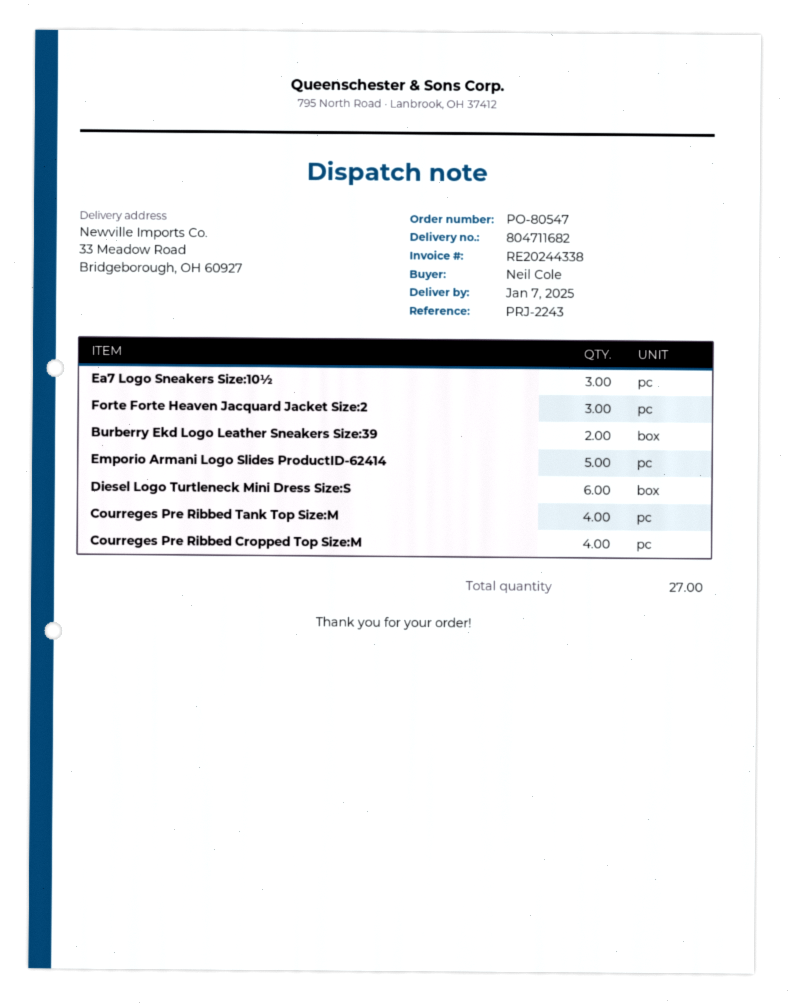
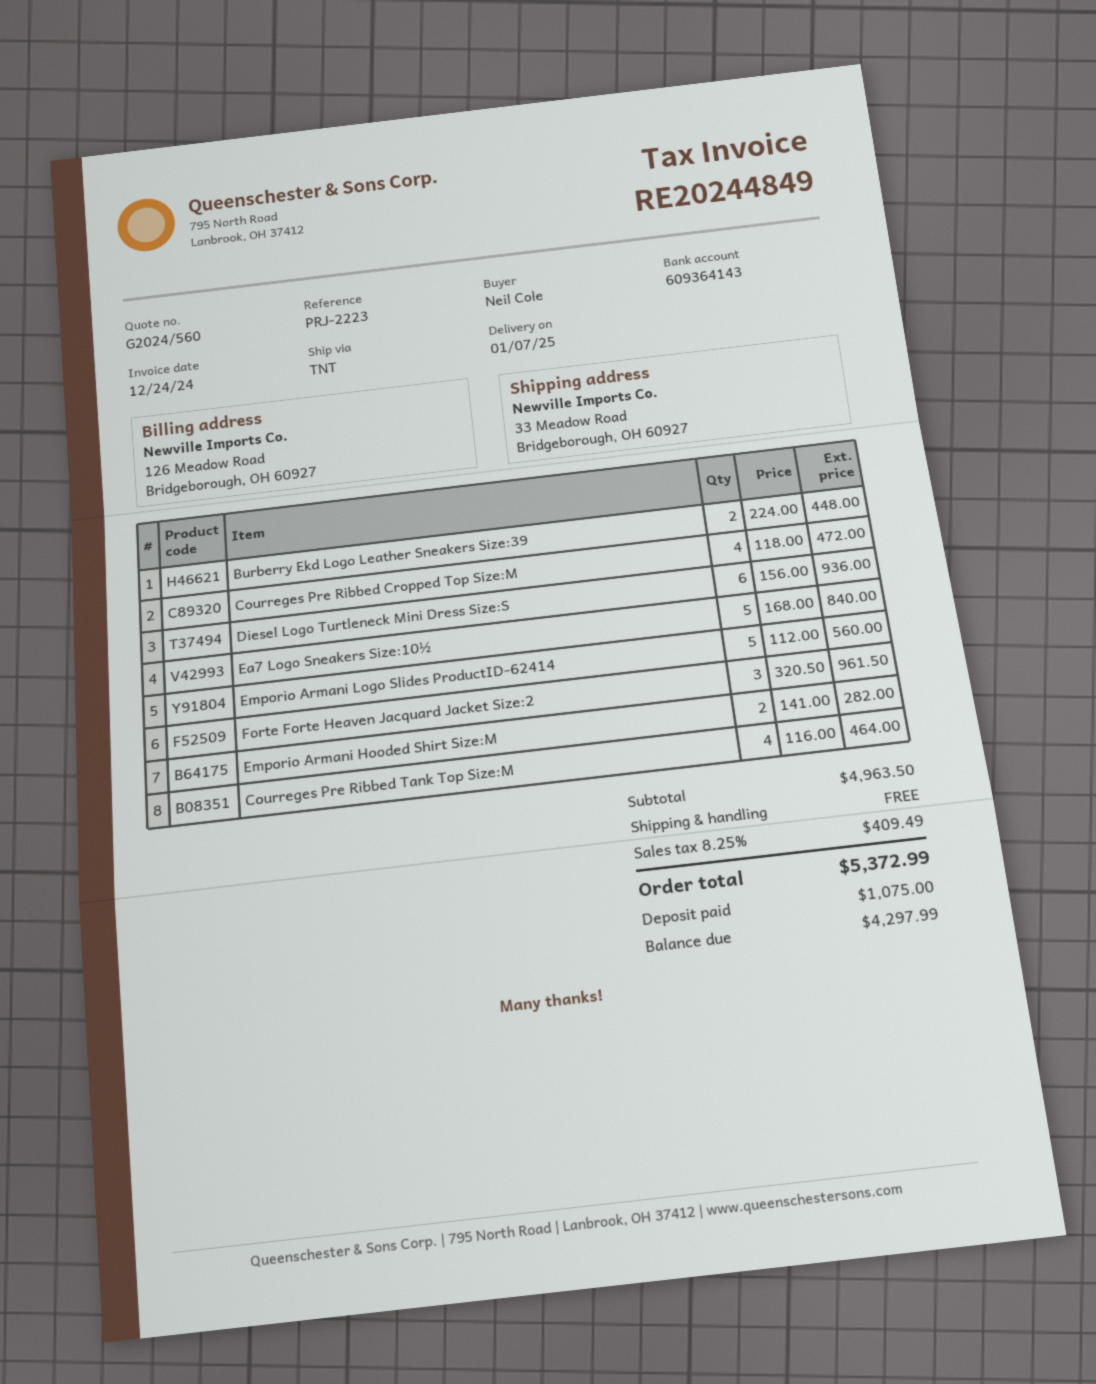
invoice number: RE20244338 -> RE20244849
reference: PRJ-2243 -> PRJ-2223
Ea7 Logo Sneakers Size:10½: 3 -> 5
Emporio Armani Hooded Shirt Size:M: none -> 2

